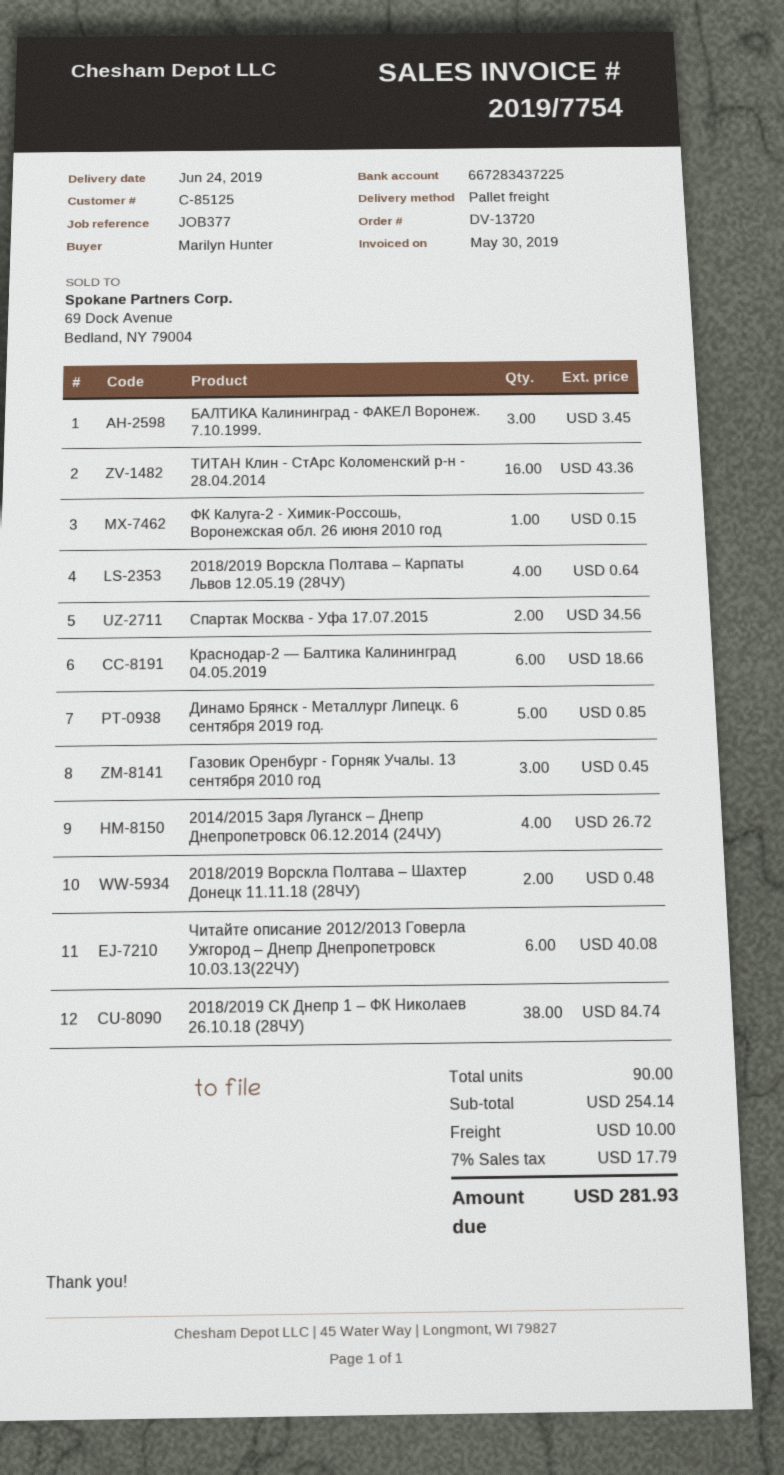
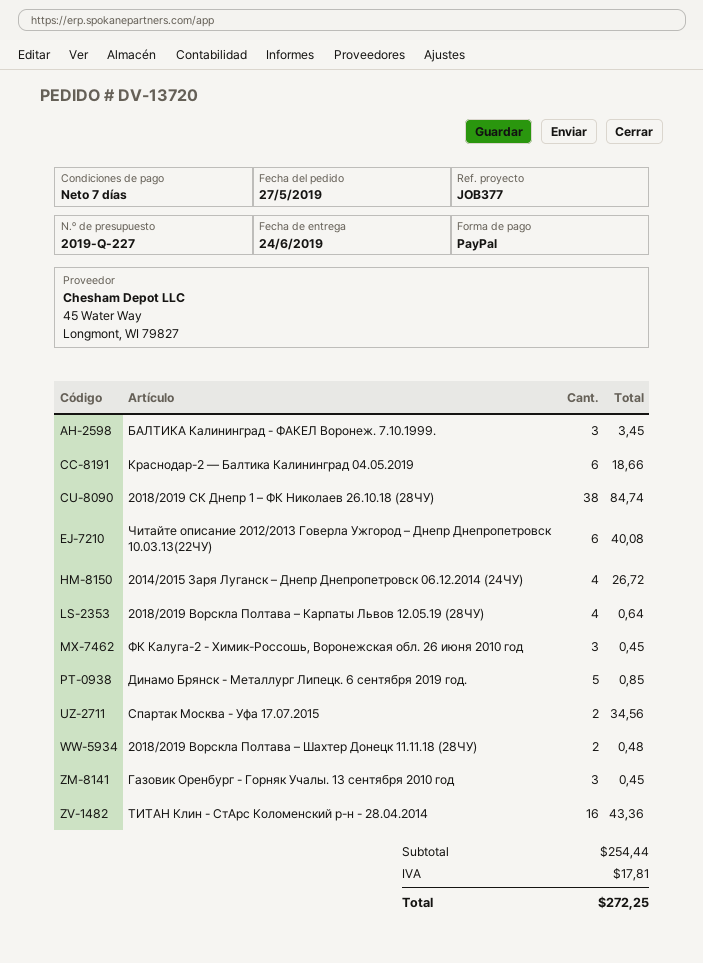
ФК Калуга-2 - Химик-Россошь, Воронежская обл. 26 июня 2010 год: 1 for 0.15 -> 3 for 0.45
subtotal: 254.14 -> 254.44
shipping: 10.00 -> none
tax: 17.79 -> 17.81
total: 281.93 -> 272.25

